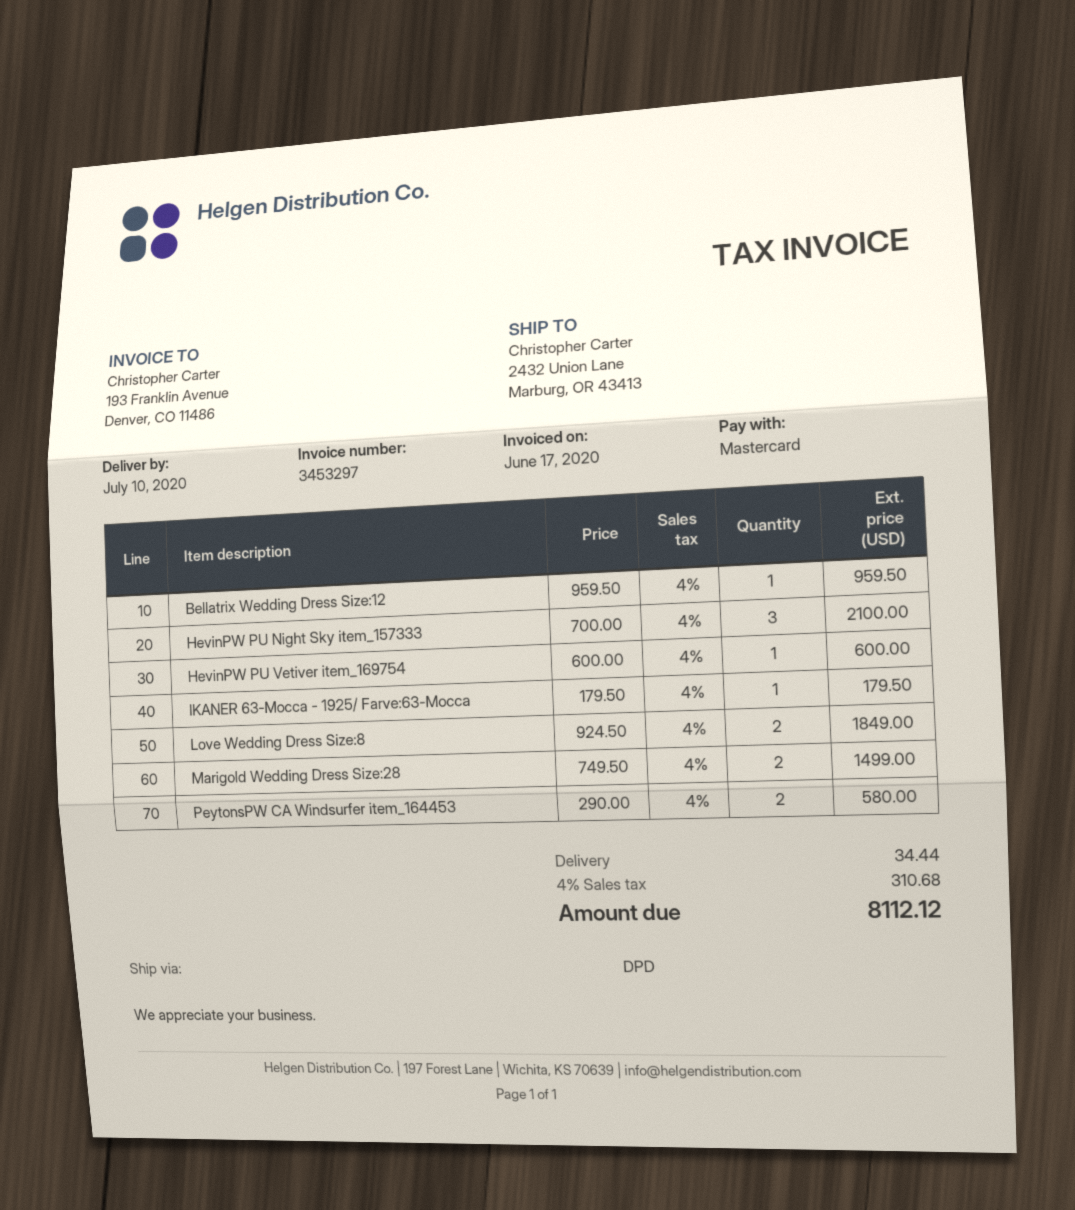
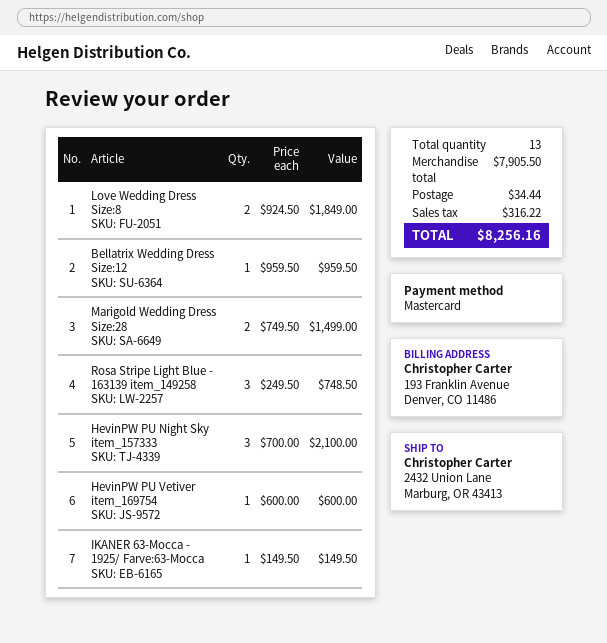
IKANER 63-Mocca - 1925/ Farve:63-Mocca: 1 x 179.50 = 179.50 -> 1 x 149.50 = 149.50
PeytonsPW CA Windsurfer item_164453: 2 x 290.00 = 580.00 -> none
Rosa Stripe Light Blue - 163139 item_149258: none -> 3 x 249.50 = 748.50
tax: 310.68 -> 316.22
total: 8112.12 -> 8256.16

